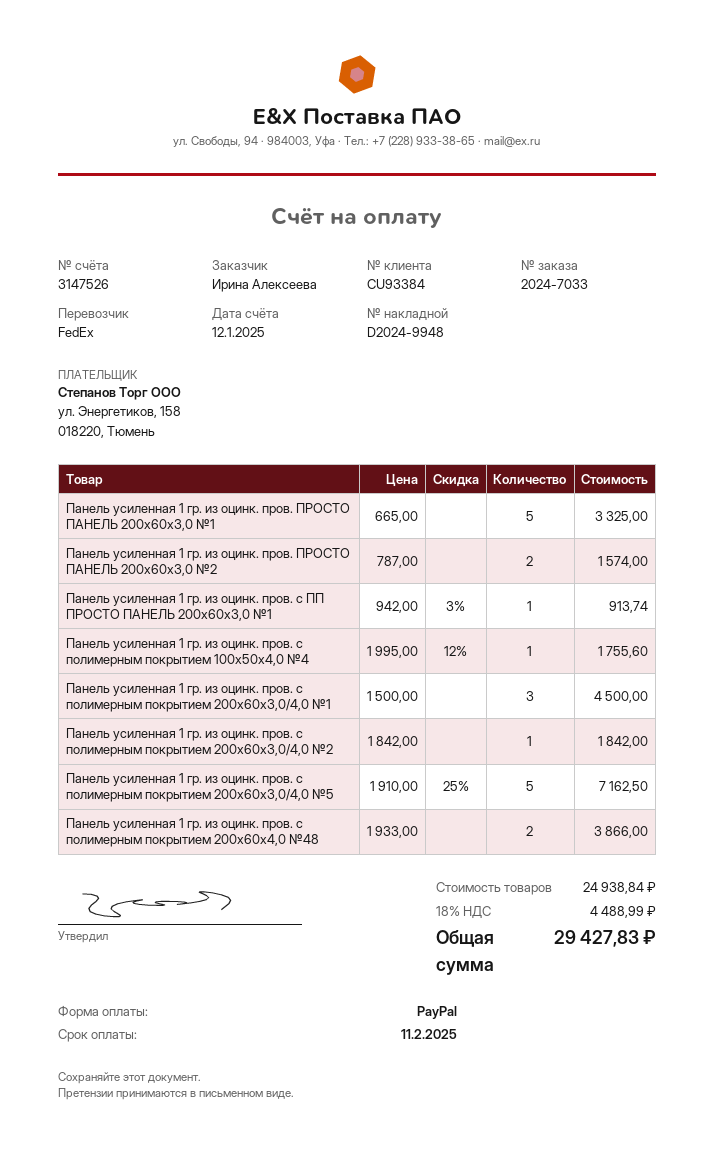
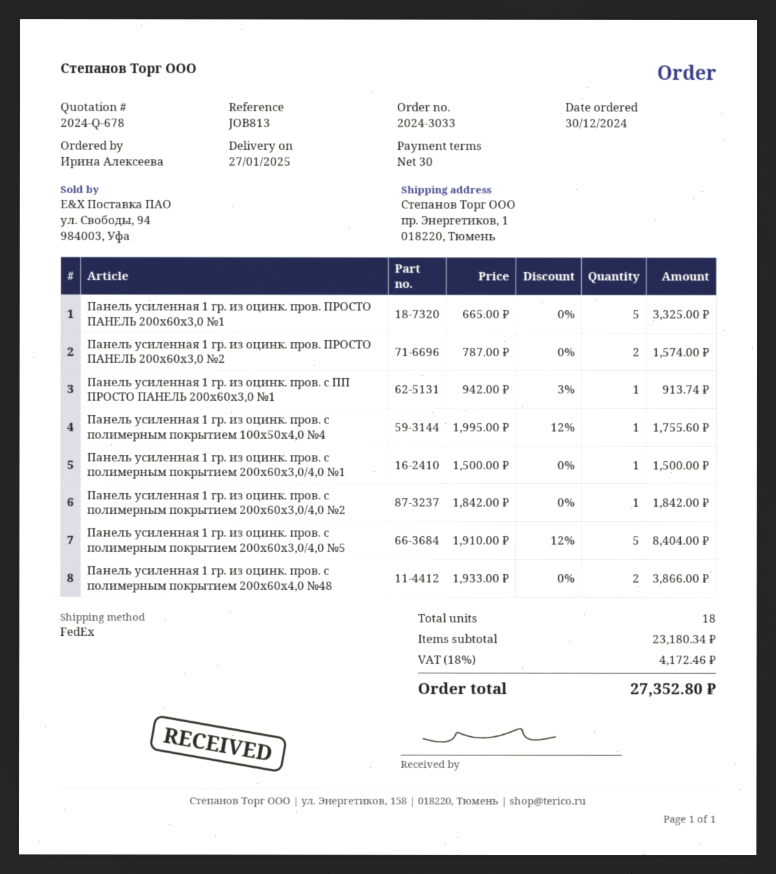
order number: 2024-7033 -> 2024-3033
Панель усиленная 1 гр. из оцинк. пров. с полимерным покрытием 200х60х3,0/4,0 №1: 3 x 1500.00 = 4500.00 -> 1 x 1500.00 = 1500.00
Панель усиленная 1 гр. из оцинк. пров. с полимерным покрытием 200х60х3,0/4,0 №5: 5 x 1910.00 - 25% = 7162.50 -> 5 x 1910.00 - 12% = 8404.00
subtotal: 24938.84 -> 23180.34
tax: 18% = 4488.99 -> 18% = 4172.46
total: 29427.83 -> 27352.80

